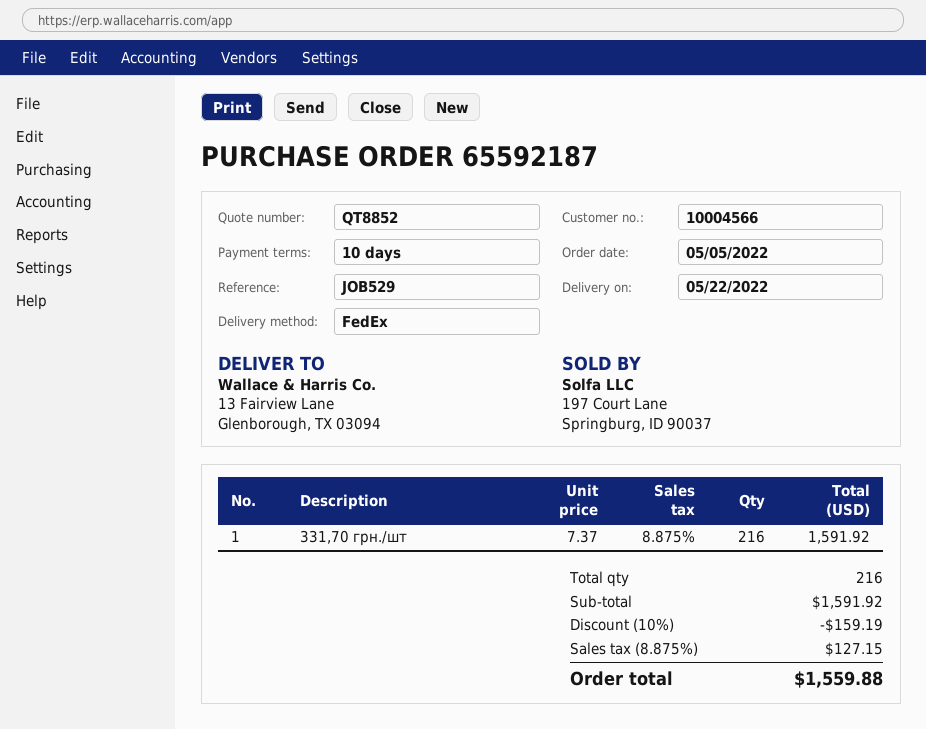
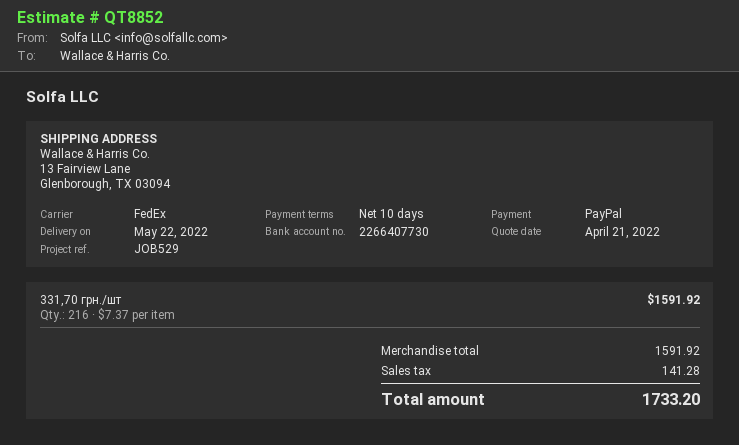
discount: 10% = 159.19 -> none
tax: 127.15 -> 141.28
total: 1559.88 -> 1733.20

